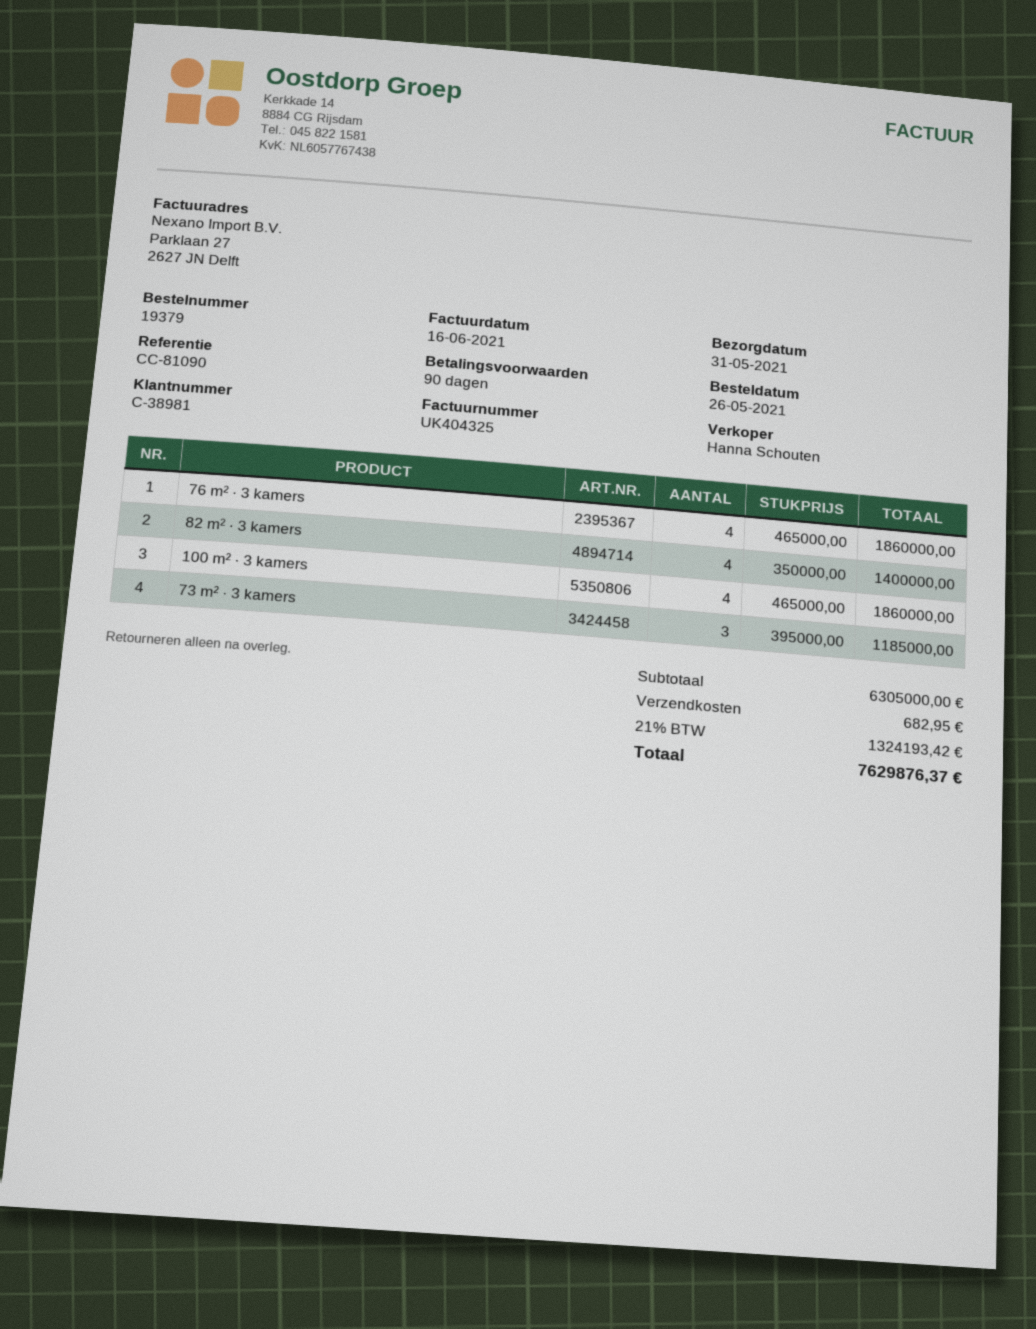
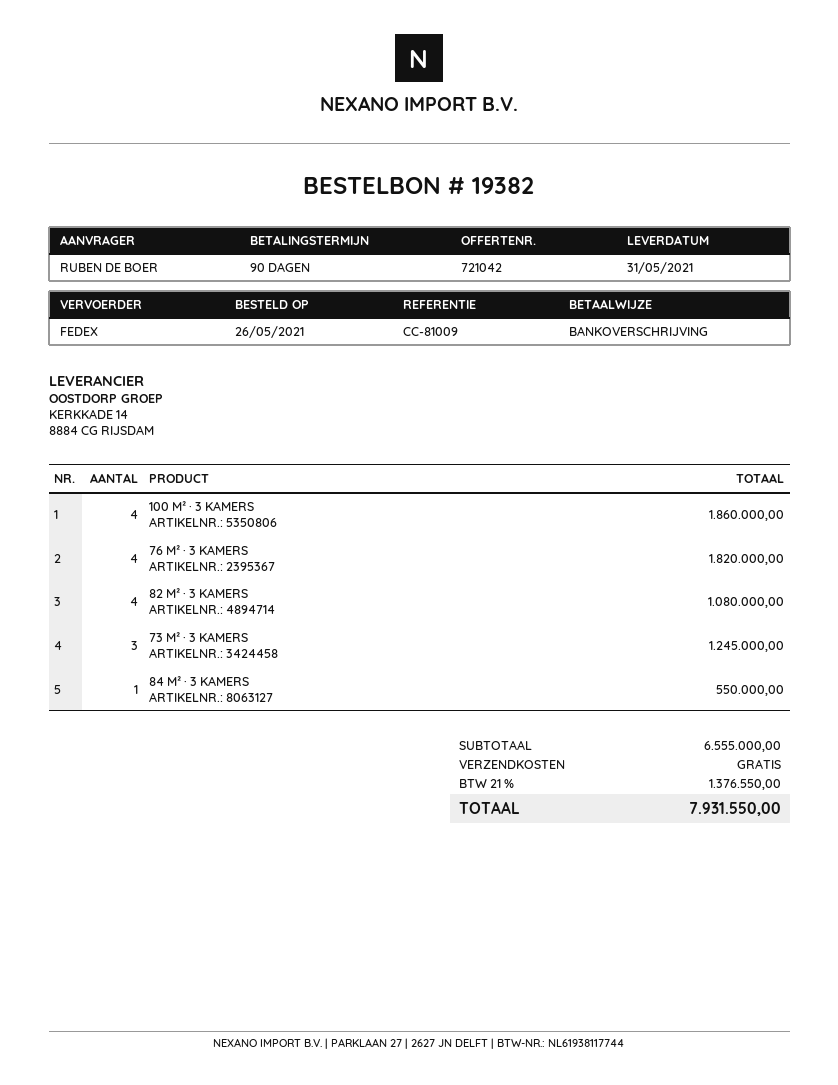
order number: 19379 -> 19382
reference: CC-81090 -> CC-81009
76 m² · 3 kamers: 4 for 1860000.00 -> 4 for 1820000.00
82 m² · 3 kamers: 4 for 1400000.00 -> 4 for 1080000.00
73 m² · 3 kamers: 3 for 1185000.00 -> 3 for 1245000.00
84 M² · 3 KAMERS: none -> 1 for 550000.00
subtotal: 6305000.00 -> 6555000.00
shipping: 682.95 -> 0.00
tax: 21% = 1324193.42 -> 21% = 1376550.00
total: 7629876.37 -> 7931550.00

